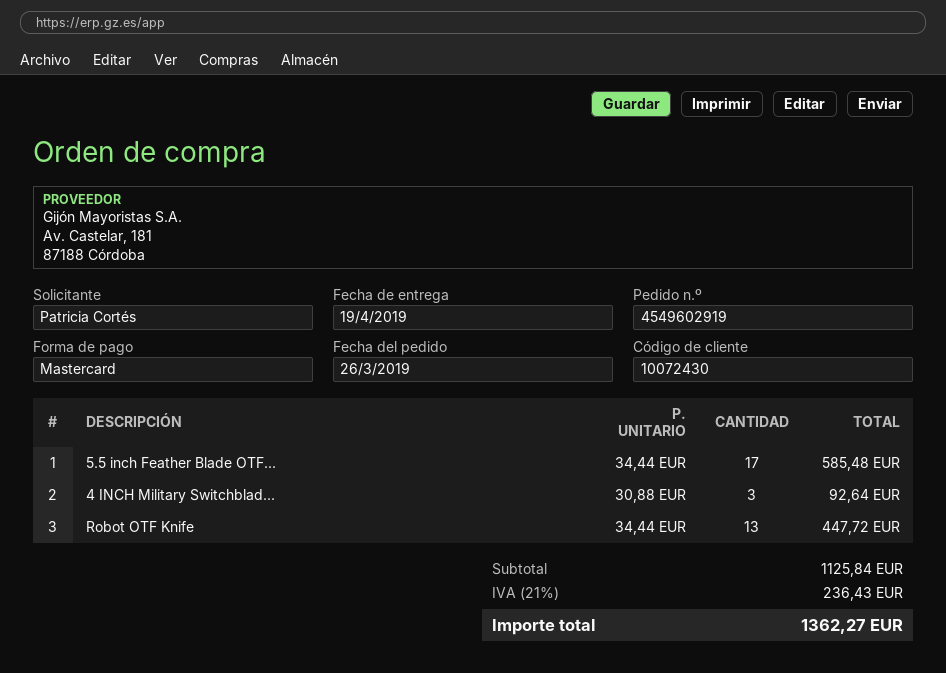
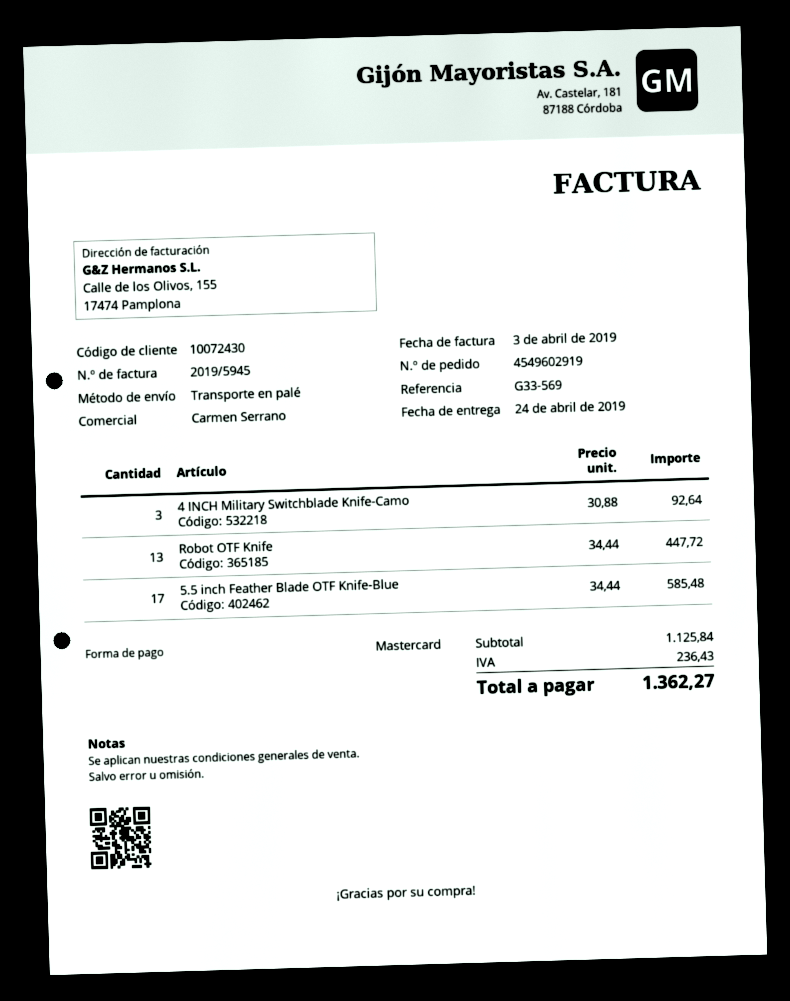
delivery date: 2019-04-19 -> 2019-04-24

